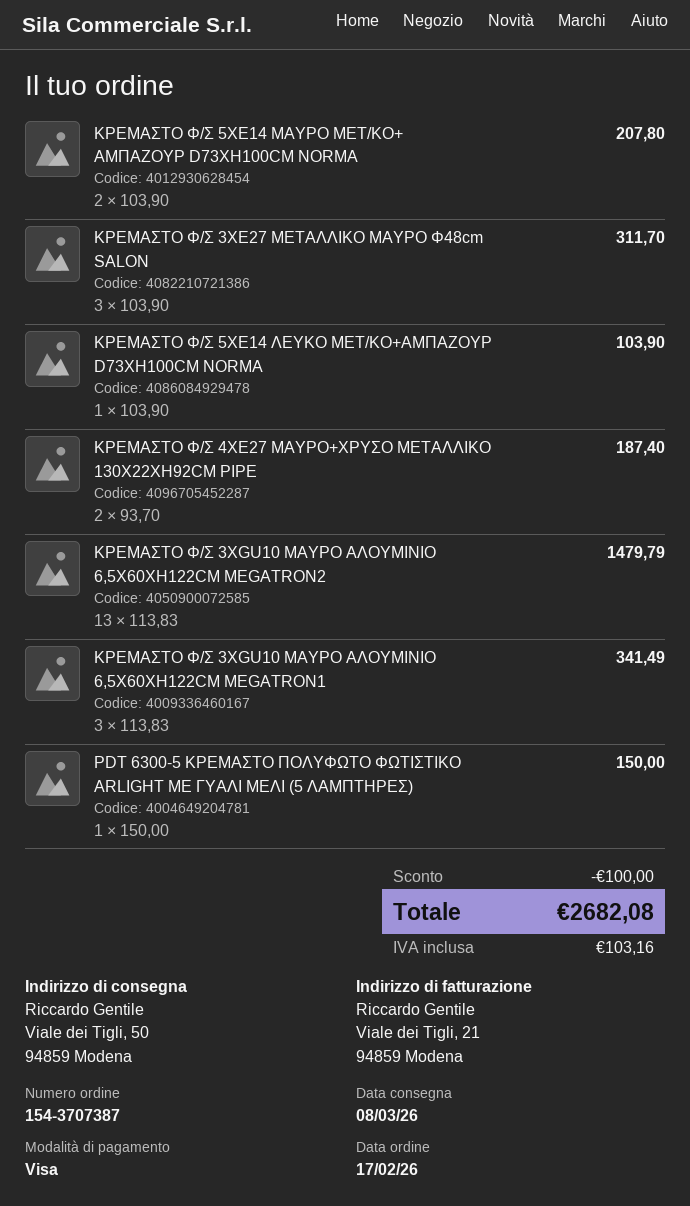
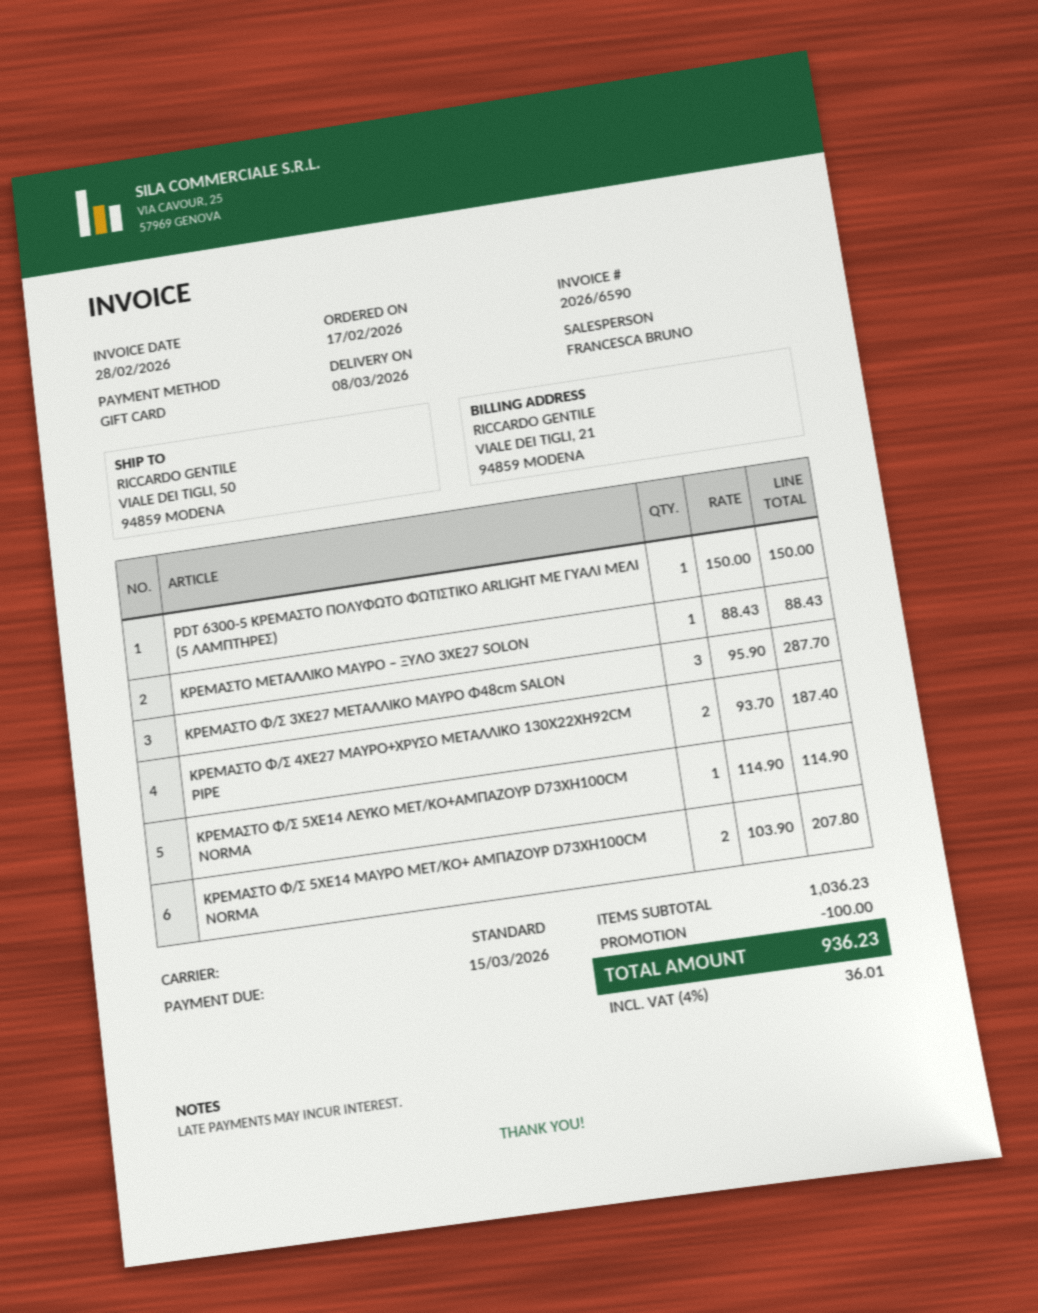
payment method: Visa -> gift card
ΚΡΕΜΑΣΤΟ Φ/Σ 3XE27 ΜΕΤΑΛΛΙΚΟ ΜΑΥΡΟ Φ48cm SALON: 3 x 103.90 = 311.70 -> 3 x 95.90 = 287.70
ΚΡΕΜΑΣΤΟ Φ/Σ 5ΧΕ14 ΛΕΥΚΟ ΜΕΤ/ΚΟ+ΑΜΠΑΖΟΥΡ D73XH100CM NORMA: 1 x 103.90 = 103.90 -> 1 x 114.90 = 114.90
ΚΡΕΜΑΣΤΟ Φ/Σ 3XGU10 ΜΑΥΡΟ ΑΛΟΥΜΙΝΙΟ 6,5X60XH122CM MEGATRON2: 13 x 113.83 = 1479.79 -> none
ΚΡΕΜΑΣΤΟ Φ/Σ 3XGU10 ΜΑΥΡΟ ΑΛΟΥΜΙΝΙΟ 6,5X60XH122CM MEGATRON1: 3 x 113.83 = 341.49 -> none
ΚΡΕΜΑΣΤΟ METAΛΛIKΟ ΜΑΥΡΟ – ΞΥΛΟ 3ΧE27 SOLON: none -> 1 x 88.43 = 88.43
tax: 103.16 -> 36.01
total: 2682.08 -> 936.23

